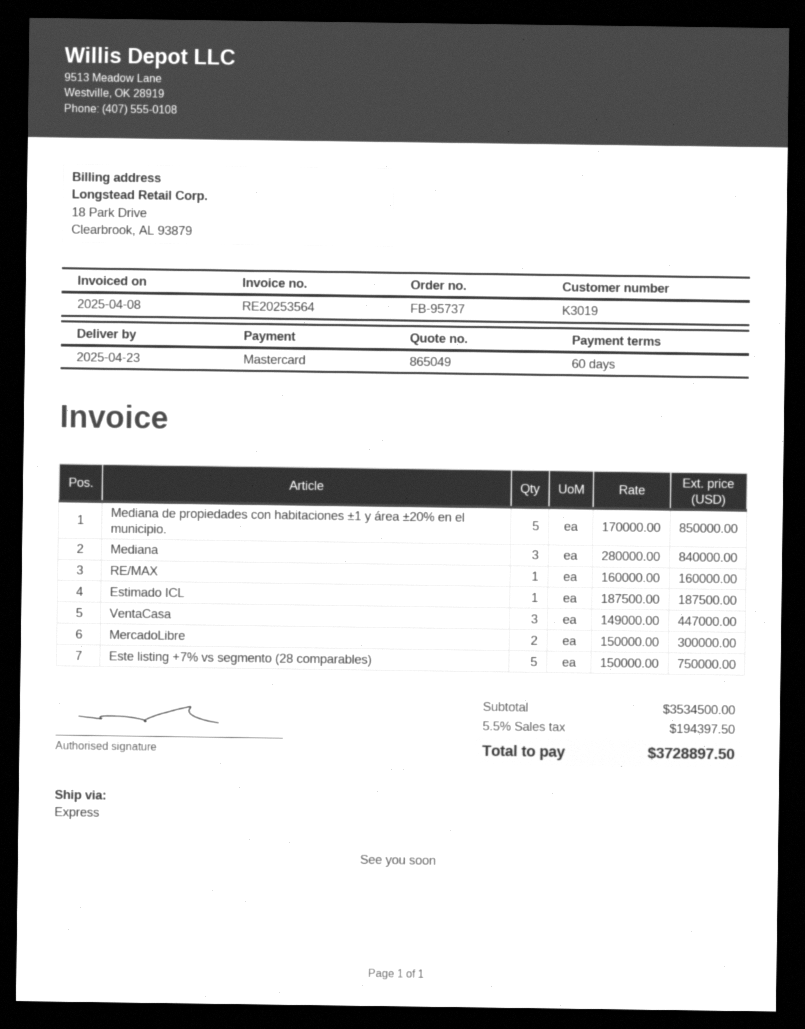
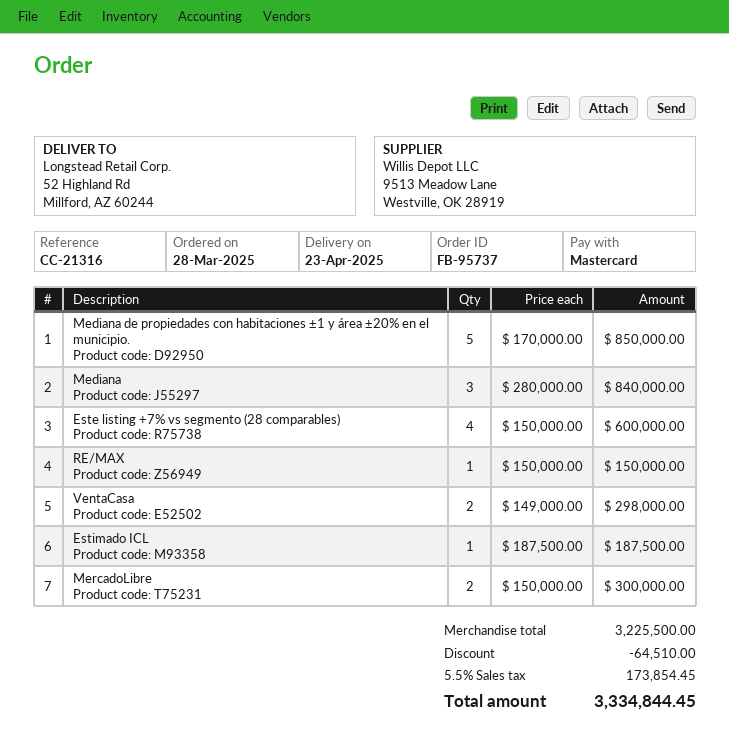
RE/MAX: 1 x 160000.00 = 160000.00 -> 1 x 150000.00 = 150000.00
VentaCasa: 3 x 149000.00 = 447000.00 -> 2 x 149000.00 = 298000.00
Este listing +7% vs segmento (28 comparables): 5 x 150000.00 = 750000.00 -> 4 x 150000.00 = 600000.00
subtotal: 3534500.00 -> 3225500.00
discount: none -> 64510.00
tax: 5.5% = 194397.50 -> 5.5% = 173854.45
total: 3728897.50 -> 3334844.45

